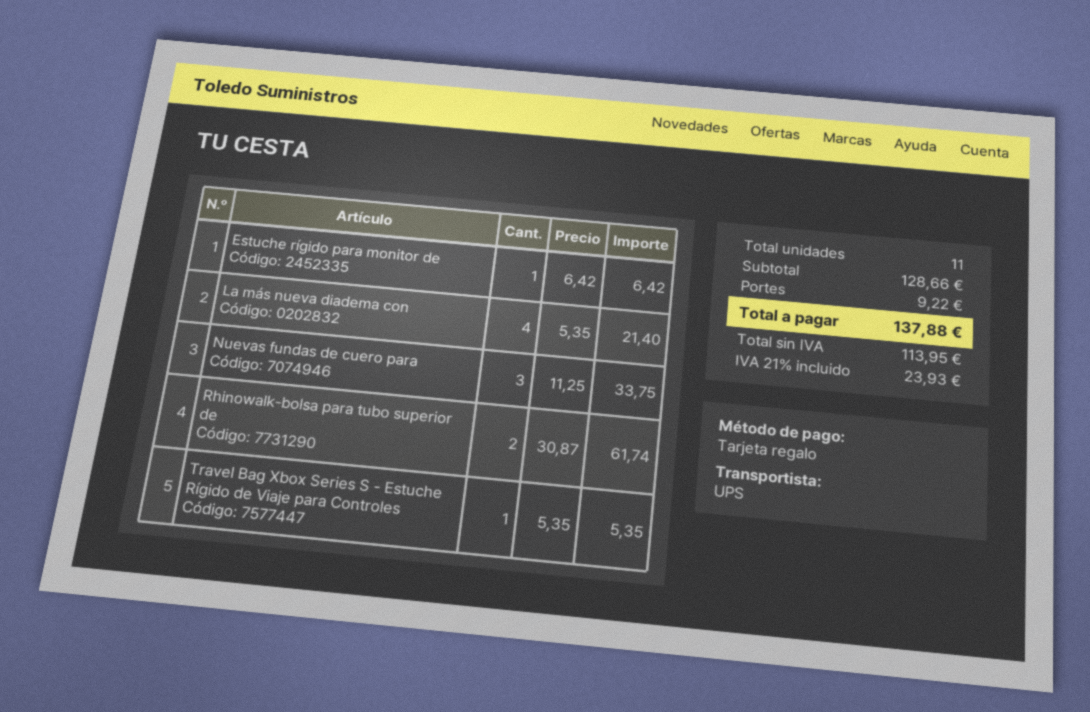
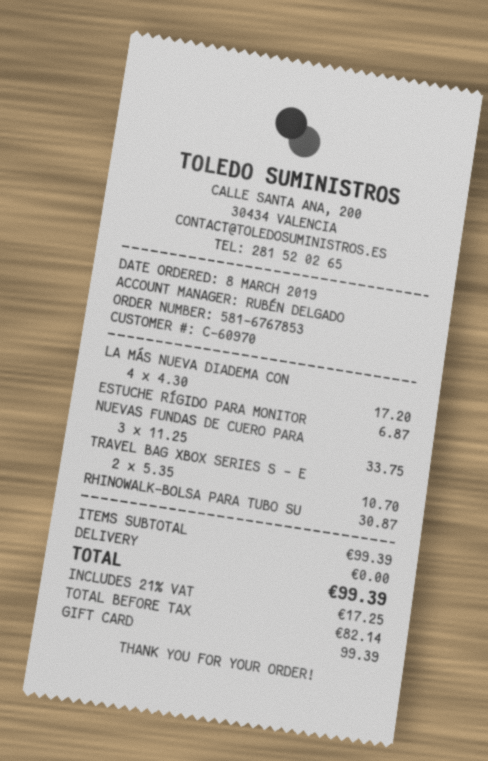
Estuche rígido para monitor de: 1 x 6.42 = 6.42 -> 1 x 6.87 = 6.87
La más nueva diadema con: 4 x 5.35 = 21.40 -> 4 x 4.30 = 17.20
Rhinowalk-bolsa para tubo superior de: 2 x 30.87 = 61.74 -> 1 x 30.87 = 30.87
Travel Bag Xbox Series S - Estuche Rígido de Viaje para Controles: 1 x 5.35 = 5.35 -> 2 x 5.35 = 10.70
subtotal: 128.66 -> 99.39
shipping: 9.22 -> 0.00
net: 113.95 -> 82.14
tax: 21% = 23.93 -> 21% = 17.25
total: 137.88 -> 99.39

